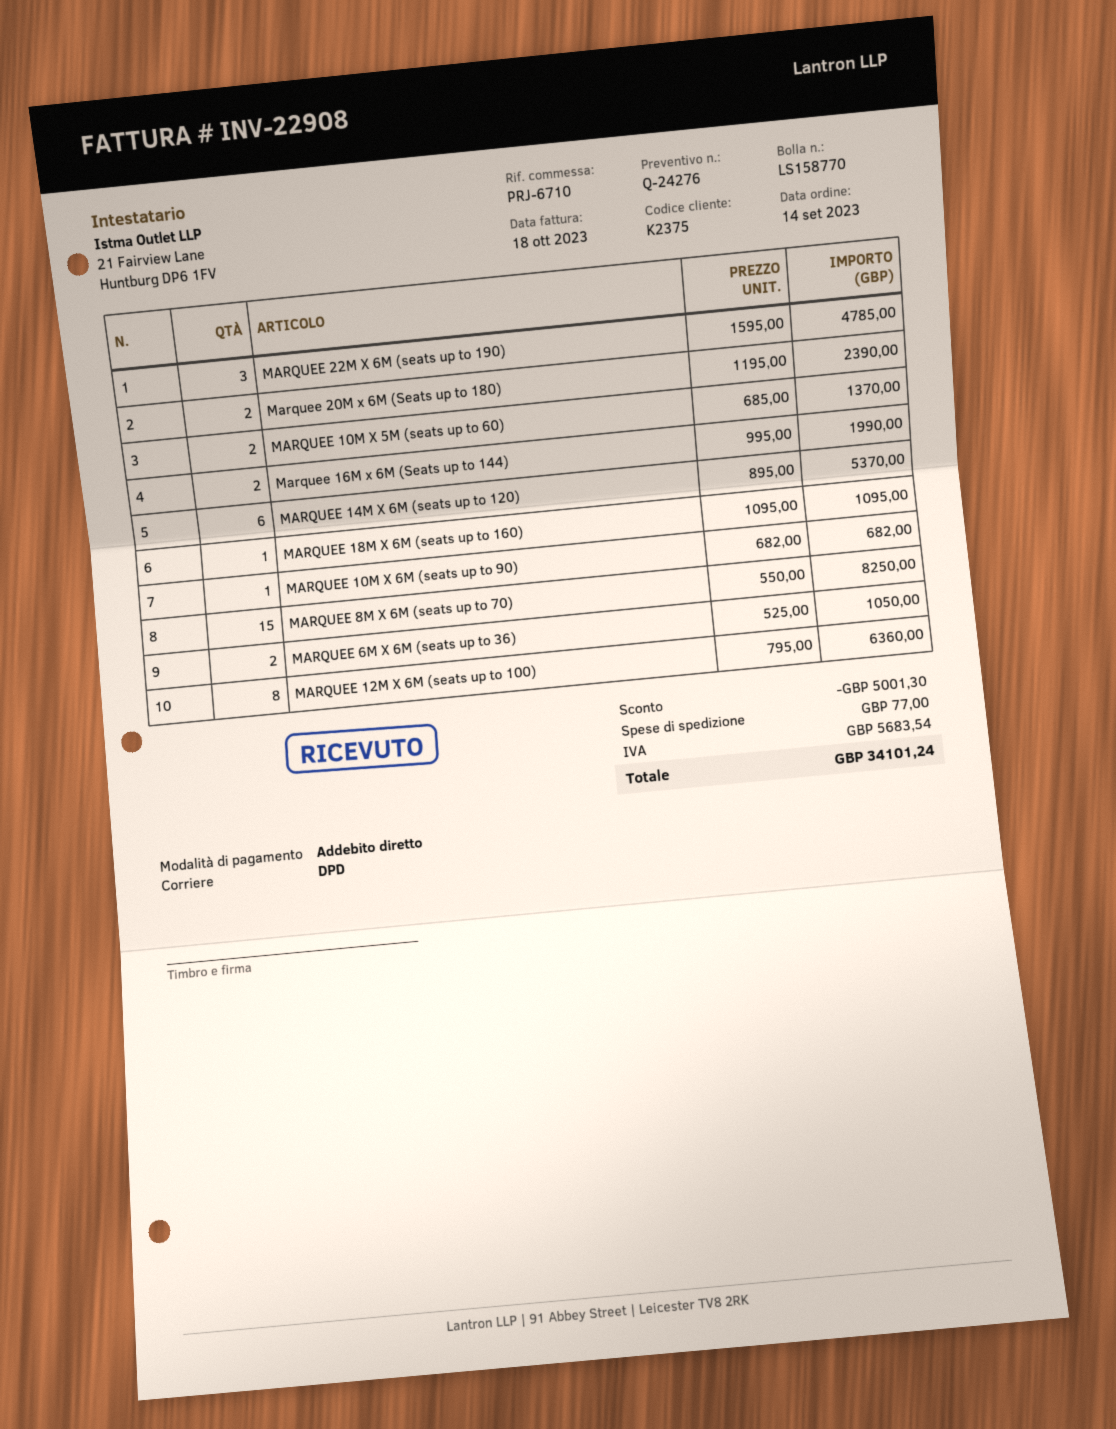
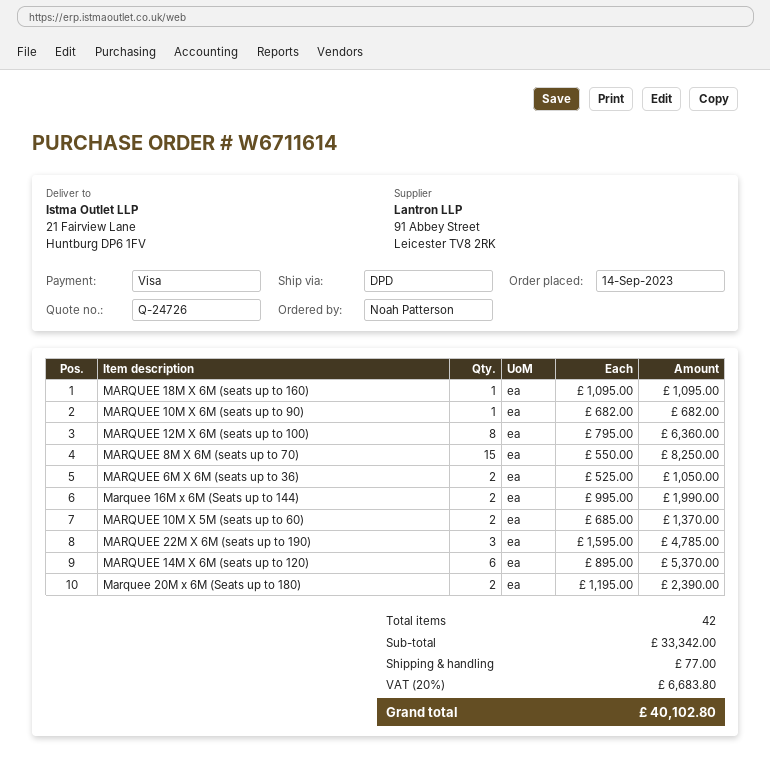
quote number: Q-24276 -> Q-24726
payment method: direct debit -> Visa
discount: 5001.30 -> none
tax: 5683.54 -> 6683.80
total: 34101.24 -> 40102.80

